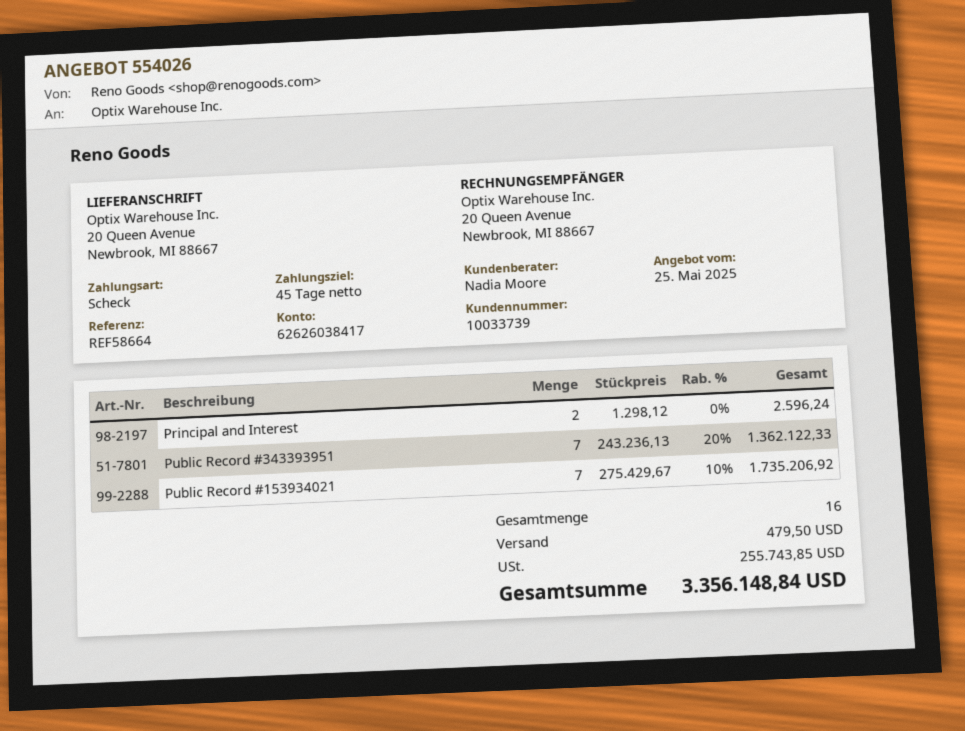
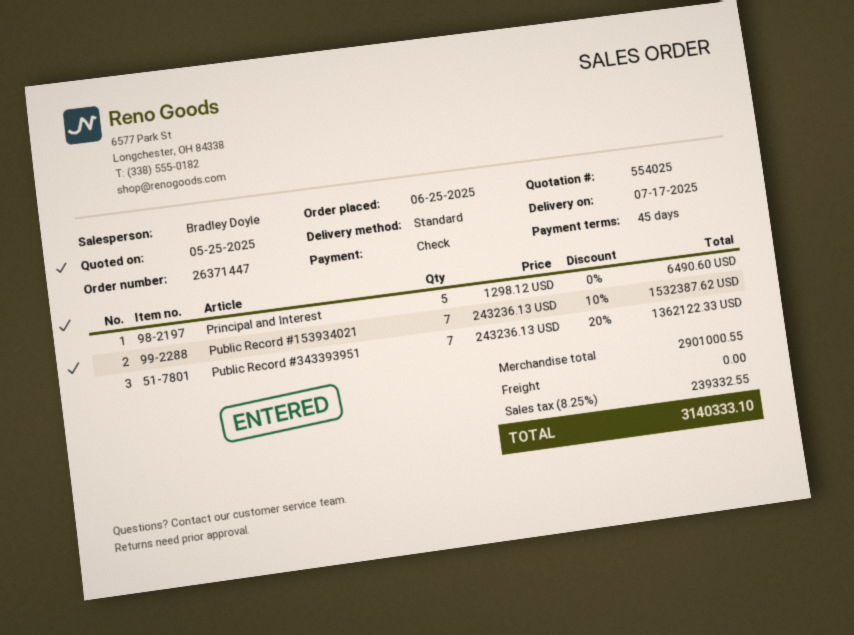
quote number: 554026 -> 554025
sales rep: Nadia Moore -> Bradley Doyle
Principal and Interest: 2 x 1298.12 = 2596.24 -> 5 x 1298.12 = 6490.60
Public Record #153934021: 7 x 275429.67 - 10% = 1735206.92 -> 7 x 243236.13 - 10% = 1532387.62
shipping: 479.50 -> 0.00
tax: 255743.85 -> 239332.55
total: 3356148.84 -> 3140333.10

